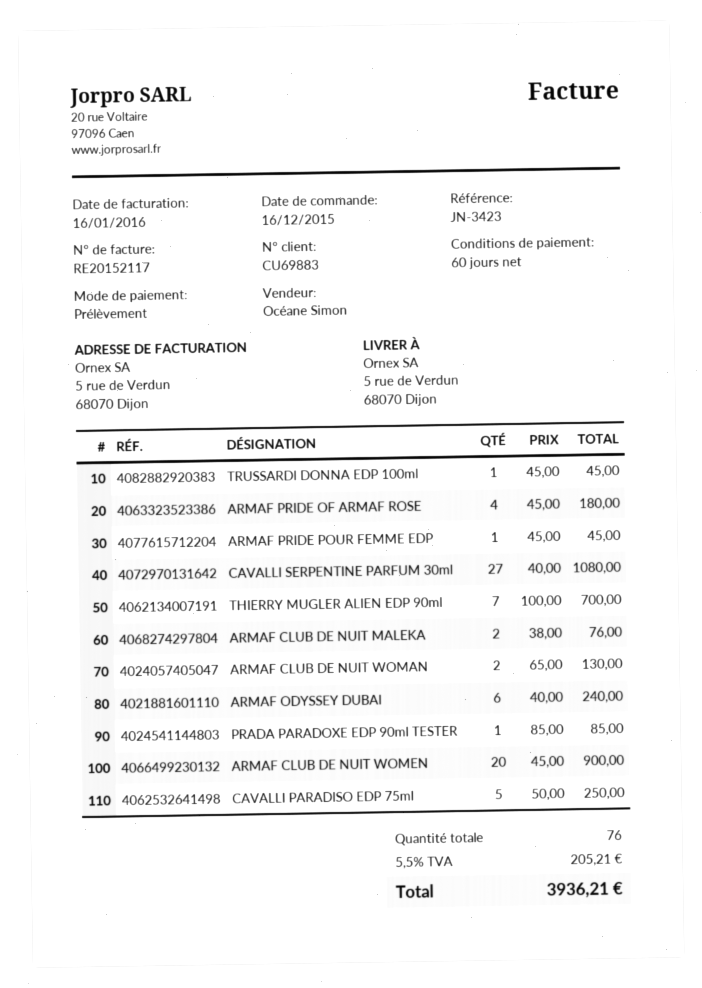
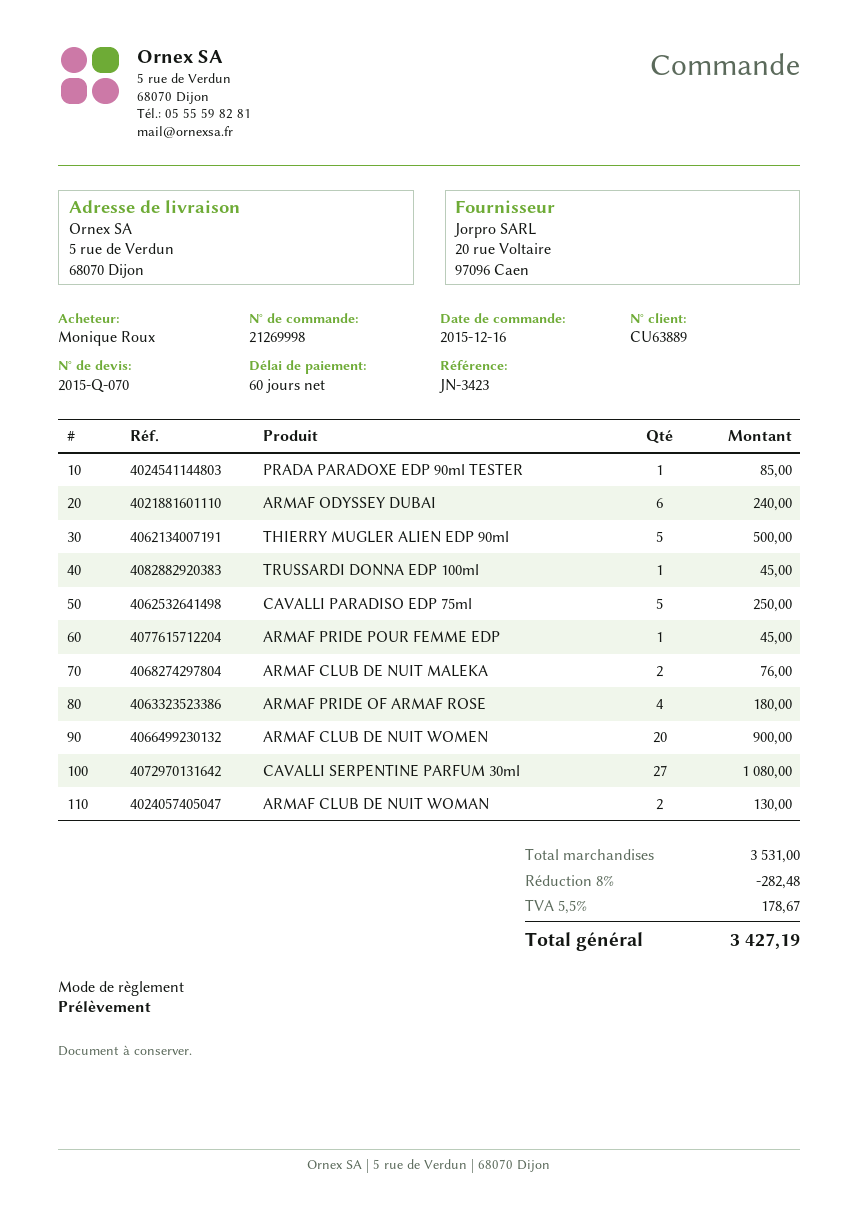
customer number: CU69883 -> CU63889
THIERRY MUGLER ALIEN EDP 90ml: 7 for 700.00 -> 5 for 500.00
discount: none -> 8% = 282.48
tax: 5.5% = 205.21 -> 5.5% = 178.67
total: 3936.21 -> 3427.19

